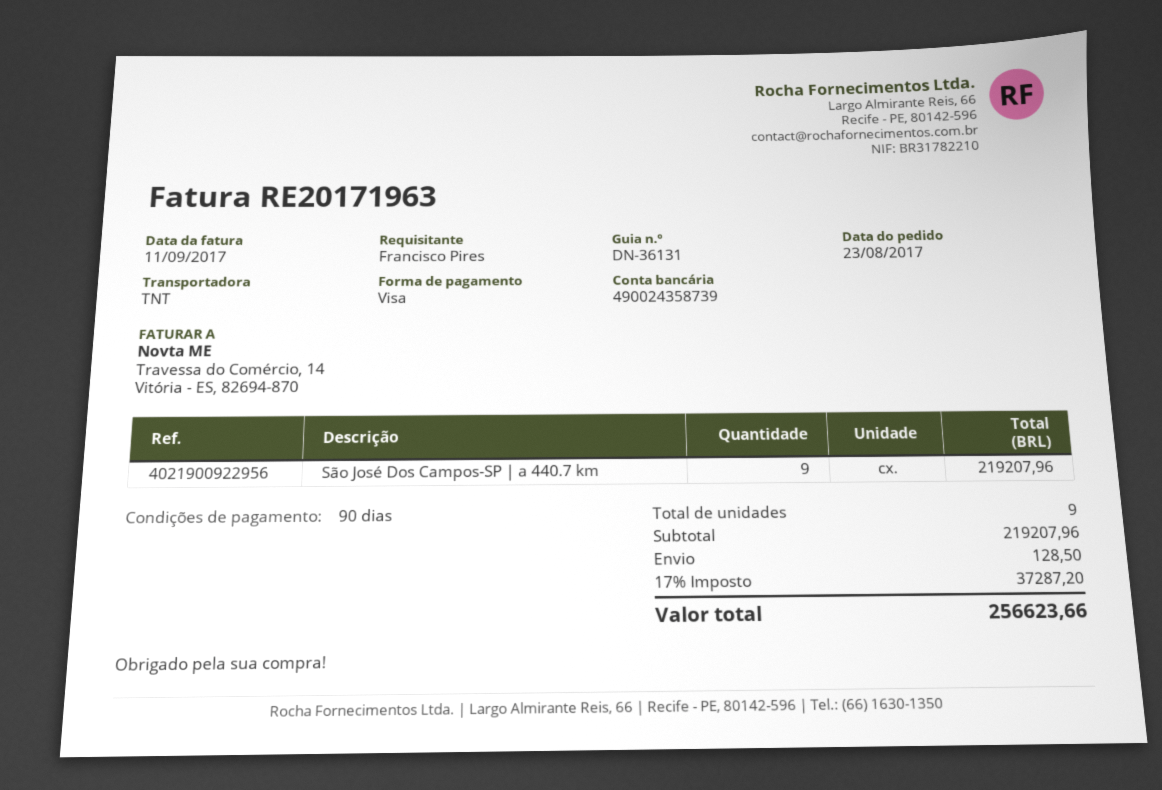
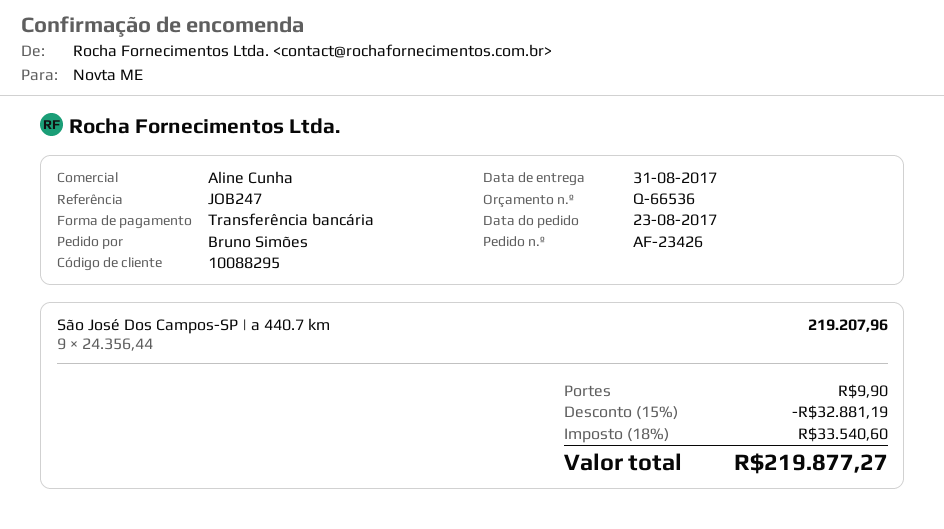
ordered by: Francisco Pires -> Bruno Simões
payment method: Visa -> bank transfer
discount: none -> 15% = 32881.19
shipping: 128.50 -> 9.90
tax: 17% = 37287.20 -> 18% = 33540.60
total: 256623.66 -> 219877.27

